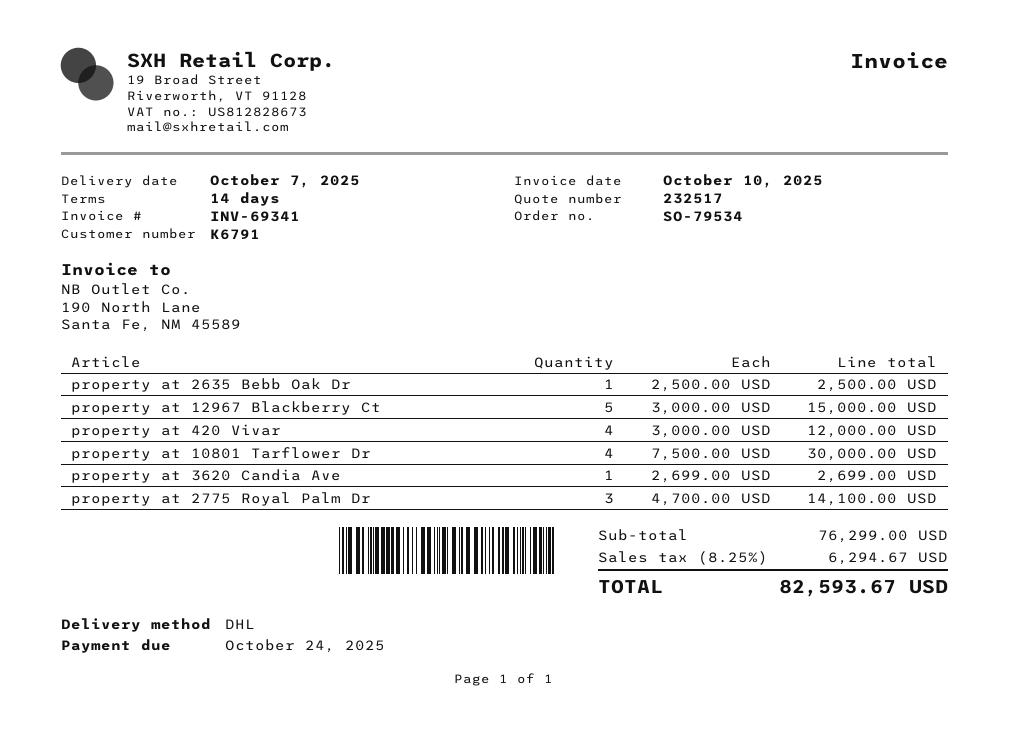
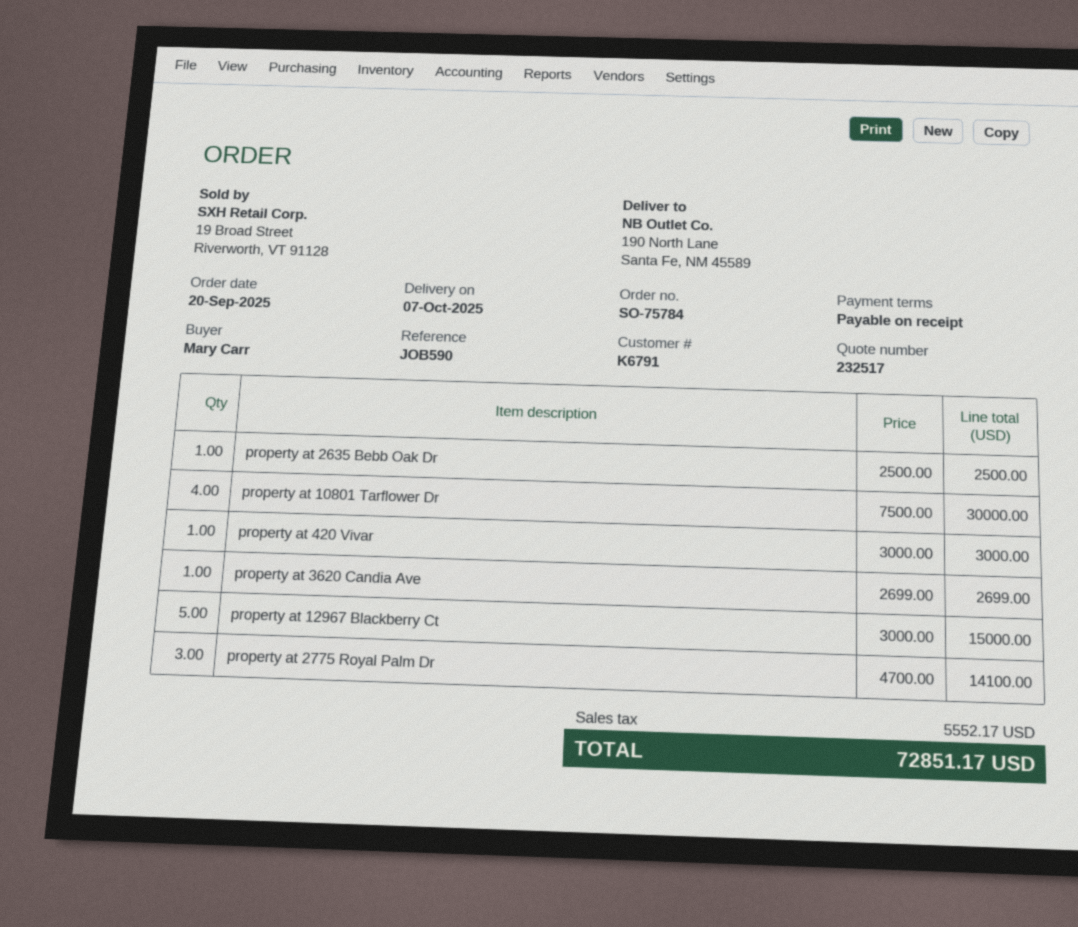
order number: SO-79534 -> SO-75784
payment terms: 14 days -> on receipt
property at 420 Vivar: 4 x 3000.00 = 12000.00 -> 1 x 3000.00 = 3000.00
tax: 6294.67 -> 5552.17
total: 82593.67 -> 72851.17

